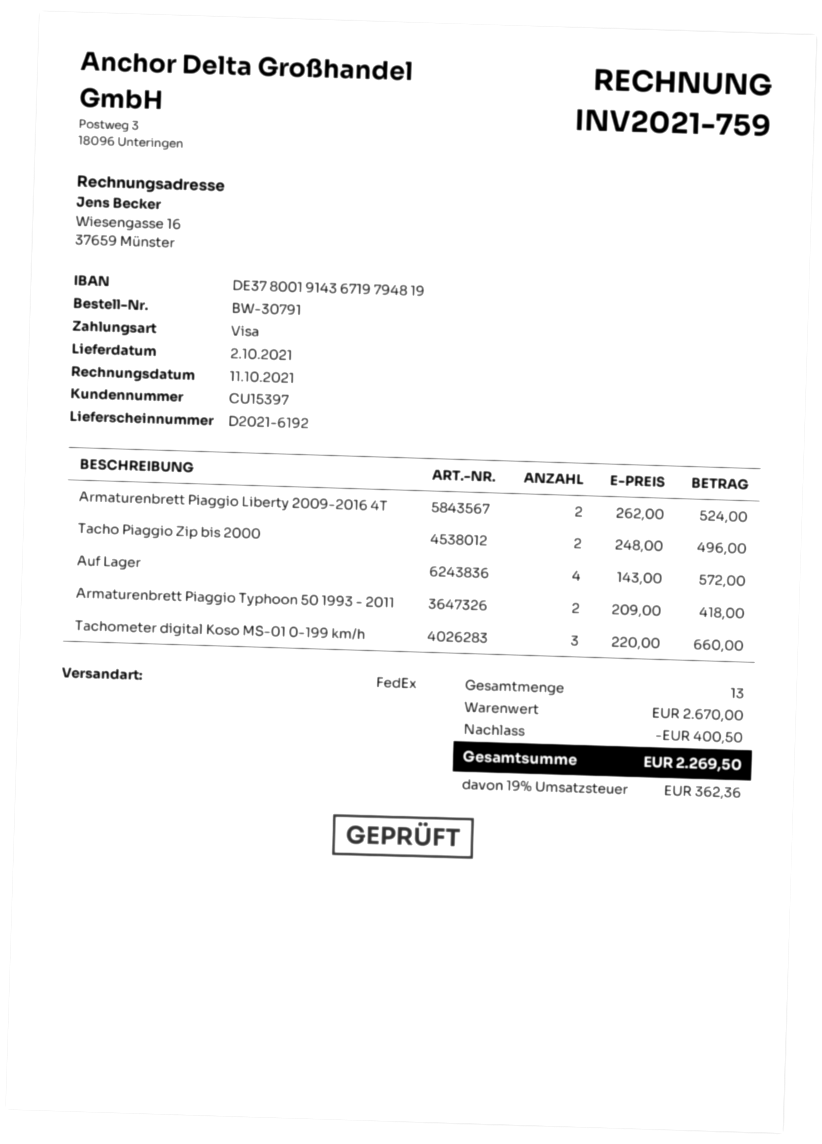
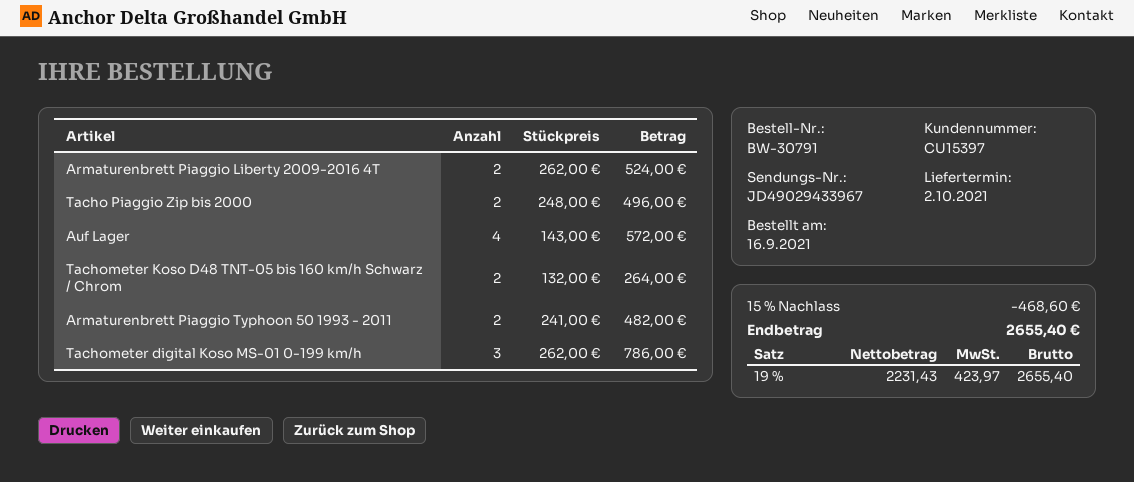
Armaturenbrett Piaggio Typhoon 50 1993 - 2011: 2 x 209.00 = 418.00 -> 2 x 241.00 = 482.00
Tachometer digital Koso MS-01 0-199 km/h: 3 x 220.00 = 660.00 -> 3 x 262.00 = 786.00
Tachometer Koso D48 TNT-05 bis 160 km/h Schwarz / Chrom: none -> 2 x 132.00 = 264.00
discount: 400.50 -> 468.60
tax: 19% = 362.36 -> 19% = 423.97
total: 2269.50 -> 2655.40

